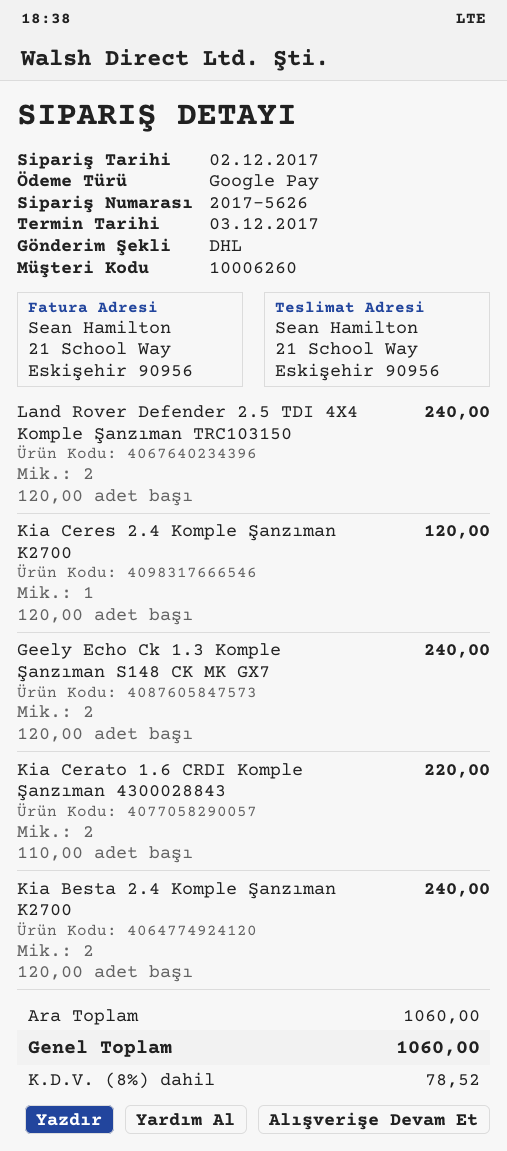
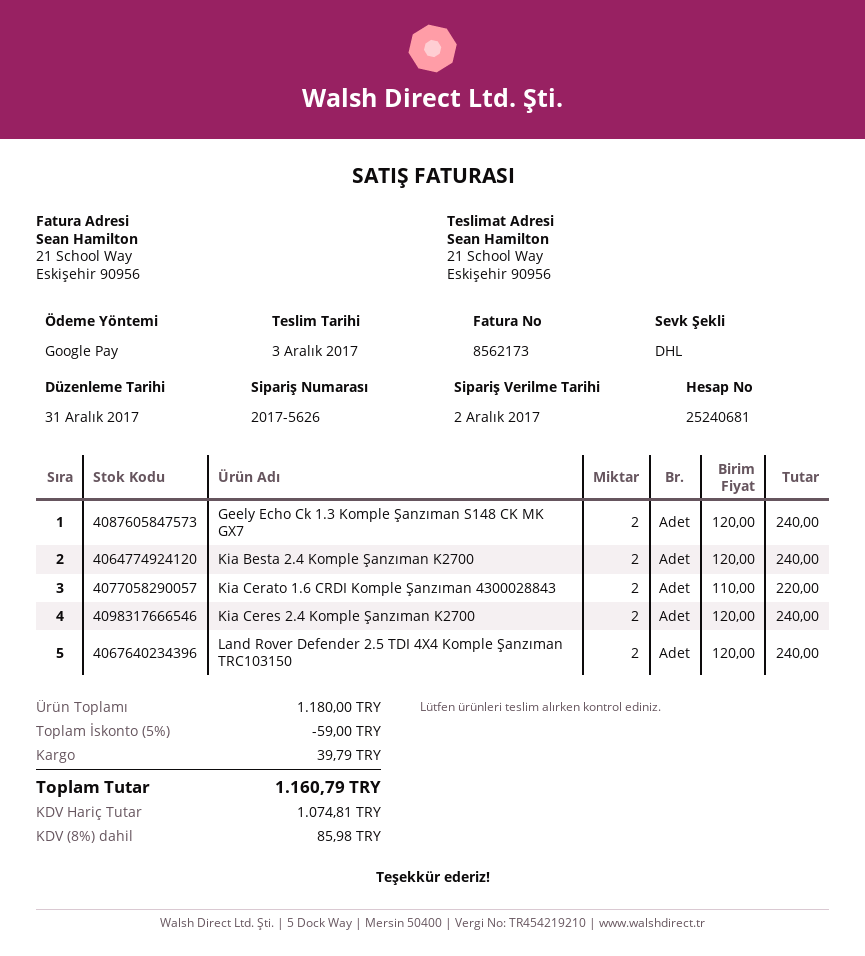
Kia Ceres 2.4 Komple Şanzıman K2700: 1 x 120.00 = 120.00 -> 2 x 120.00 = 240.00
subtotal: 1060.00 -> 1180.00
discount: none -> 5% = 59.00
shipping: none -> 39.79
tax: 8% = 78.52 -> 8% = 85.98
total: 1060.00 -> 1160.79

